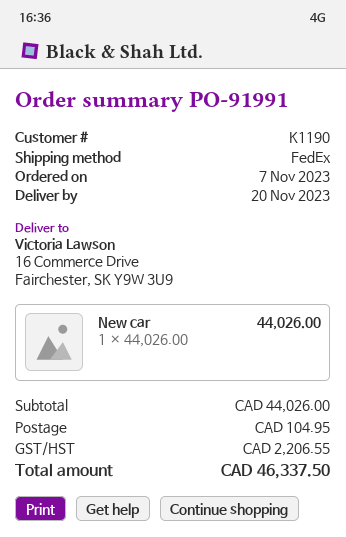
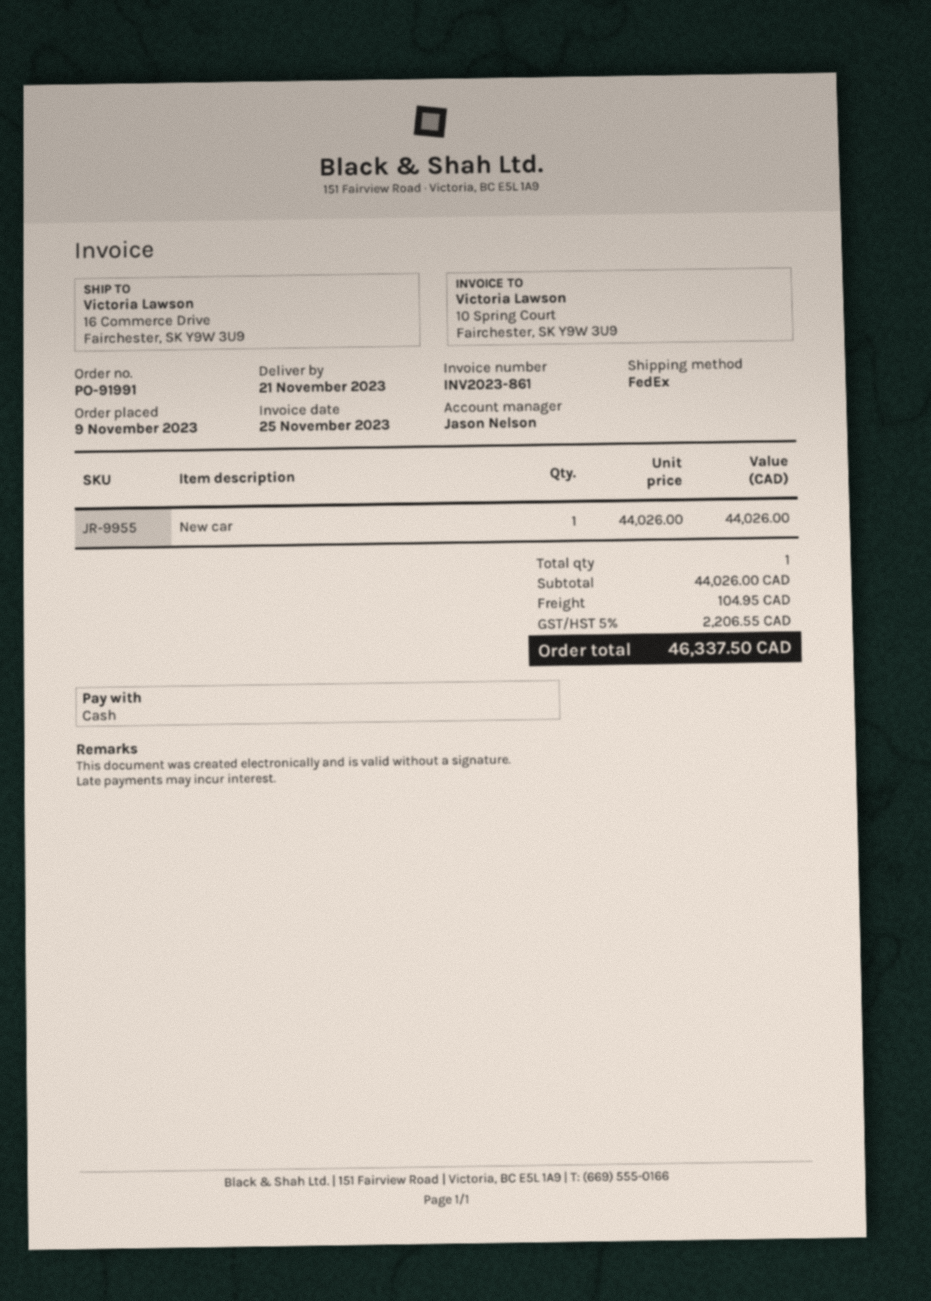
order date: 2023-11-07 -> 2023-11-09
delivery date: 2023-11-20 -> 2023-11-21

